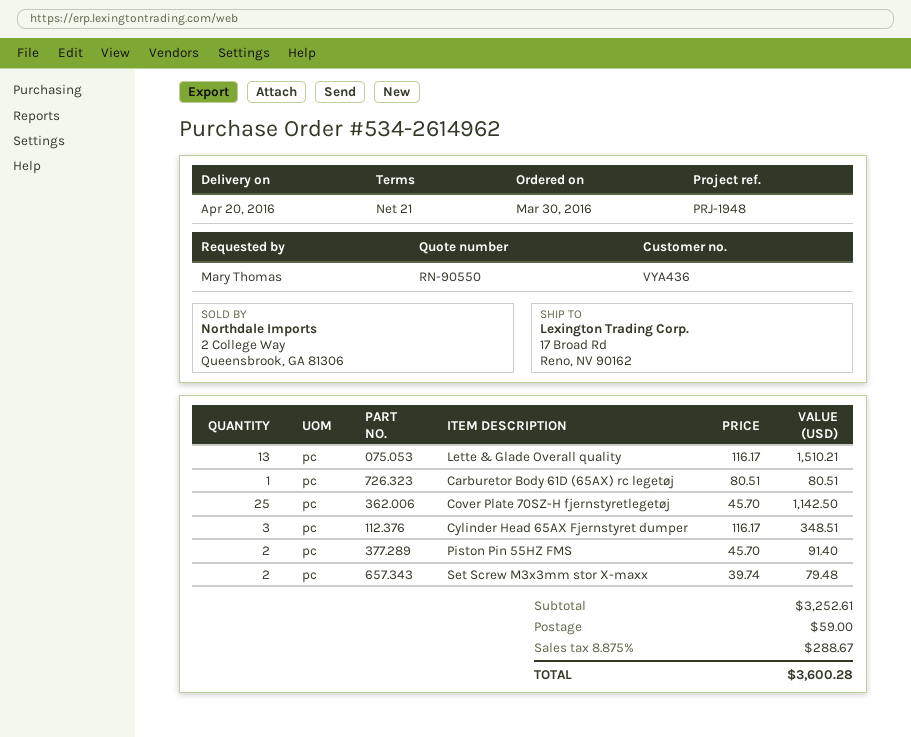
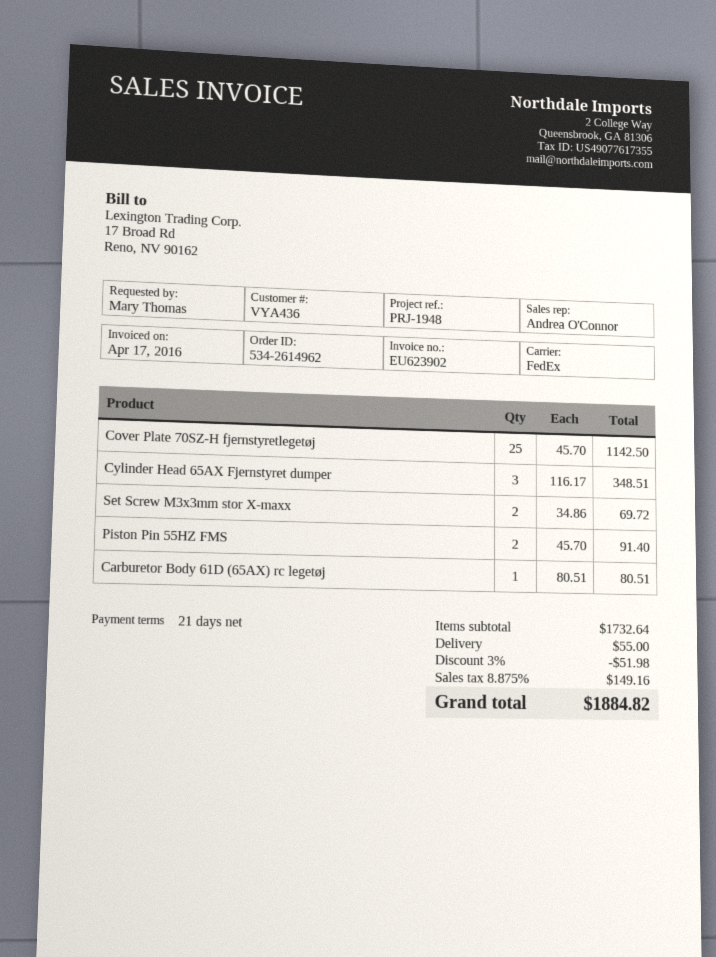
Lette & Glade Overall quality: 13 x 116.17 = 1510.21 -> none
Set Screw M3x3mm stor X-maxx: 2 x 39.74 = 79.48 -> 2 x 34.86 = 69.72
subtotal: 3252.61 -> 1732.64
discount: none -> 3% = 51.98
shipping: 59.00 -> 55.00
tax: 8.875% = 288.67 -> 8.875% = 149.16
total: 3600.28 -> 1884.82

